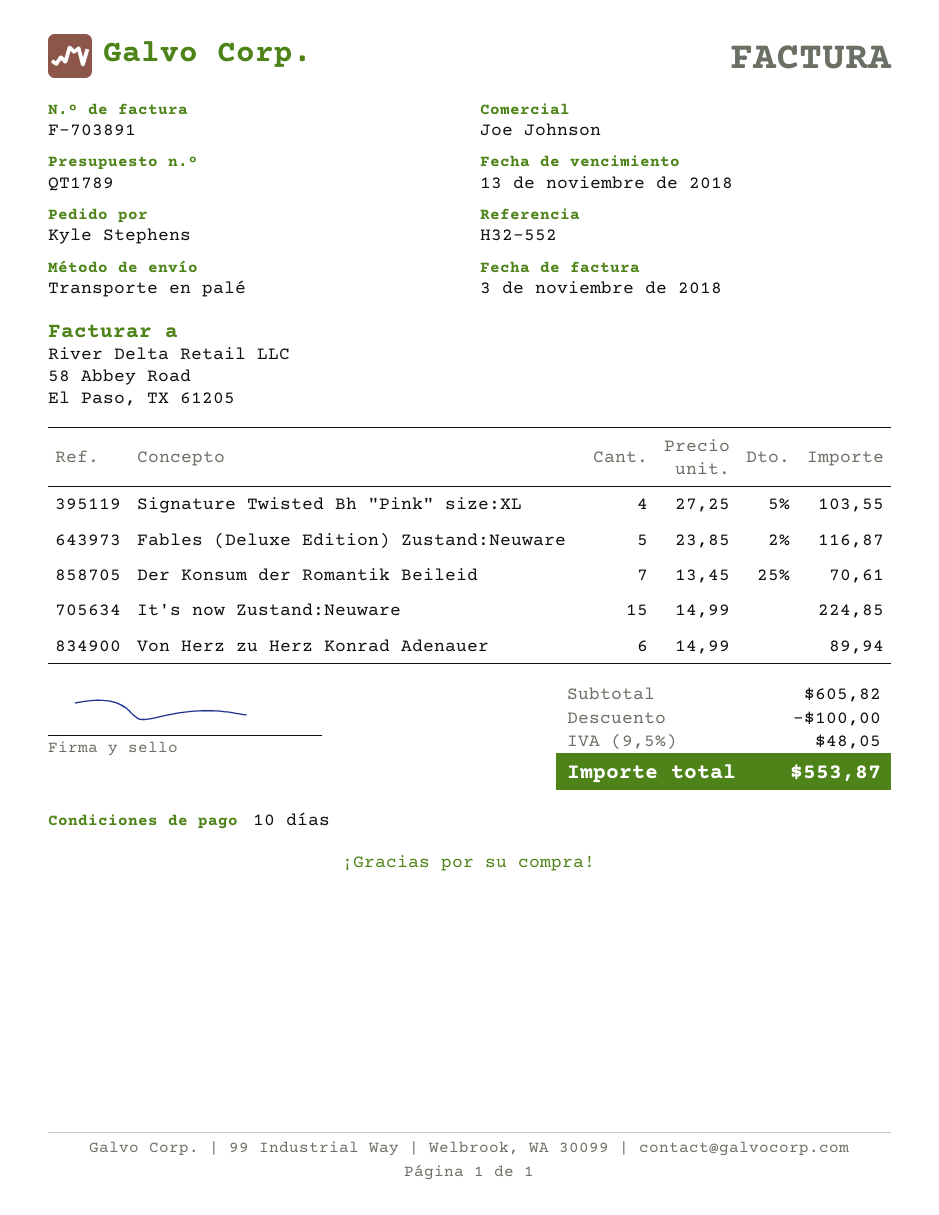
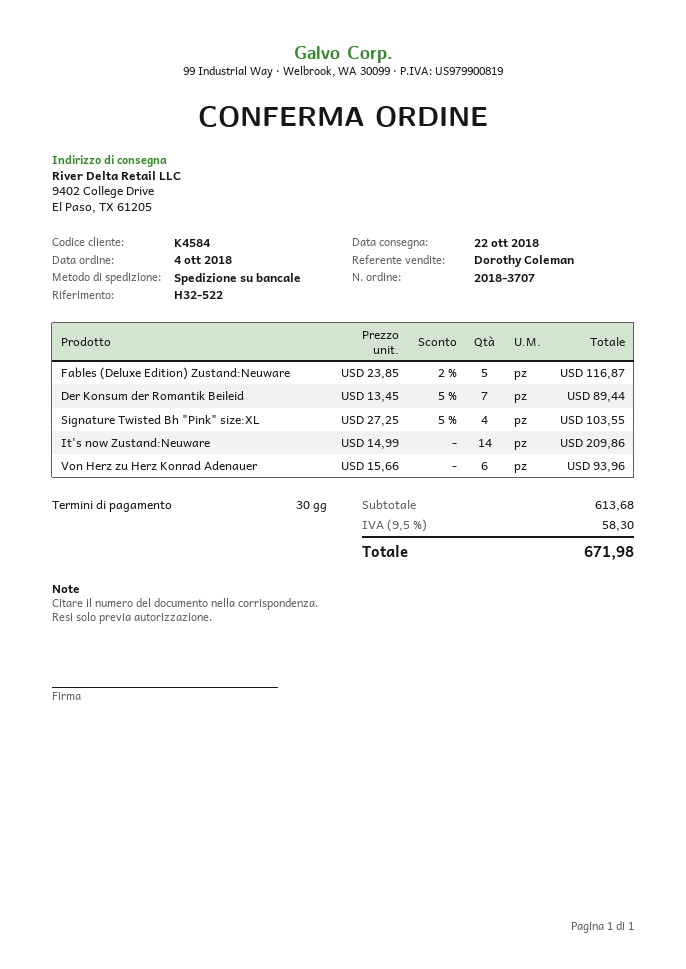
payment terms: 10 days -> 30 days
reference: H32-552 -> H32-522
sales rep: Joe Johnson -> Dorothy Coleman
Der Konsum der Romantik Beileid: 7 x 13.45 - 25% = 70.61 -> 7 x 13.45 - 5% = 89.44
It's now Zustand:Neuware: 15 x 14.99 = 224.85 -> 14 x 14.99 = 209.86
Von Herz zu Herz Konrad Adenauer: 6 x 14.99 = 89.94 -> 6 x 15.66 = 93.96
subtotal: 605.82 -> 613.68
discount: 100.00 -> none
tax: 9.5% = 48.05 -> 9.5% = 58.30
total: 553.87 -> 671.98

